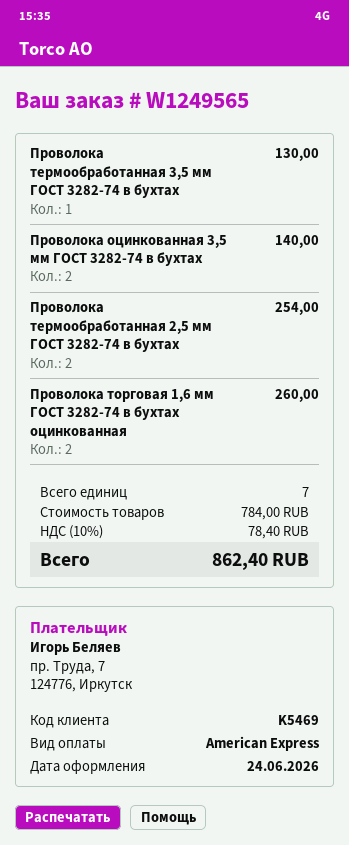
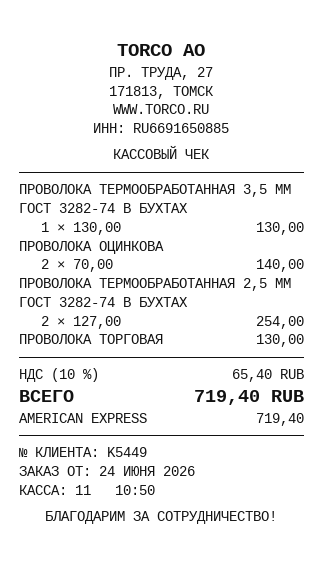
customer number: K5469 -> K5449
Проволока торговая 1,6 мм ГОСТ 3282-74 в бухтах оцинкованная: 2 for 260.00 -> 1 for 130.00
tax: 10% = 78.40 -> 10% = 65.40
total: 862.40 -> 719.40

